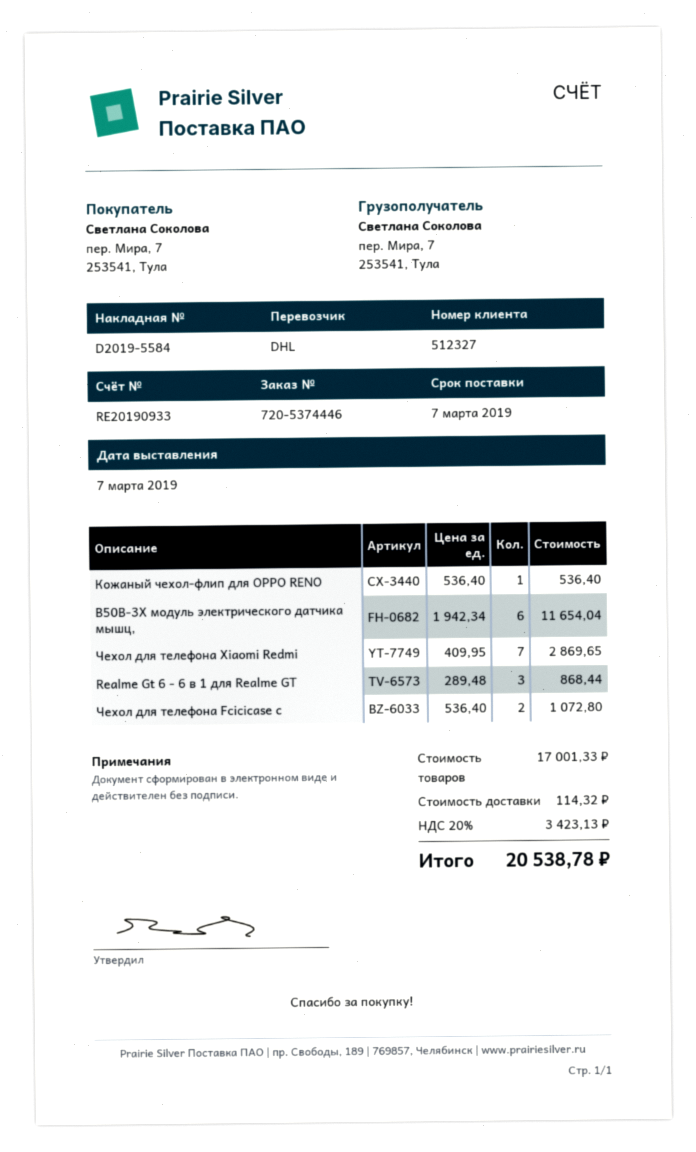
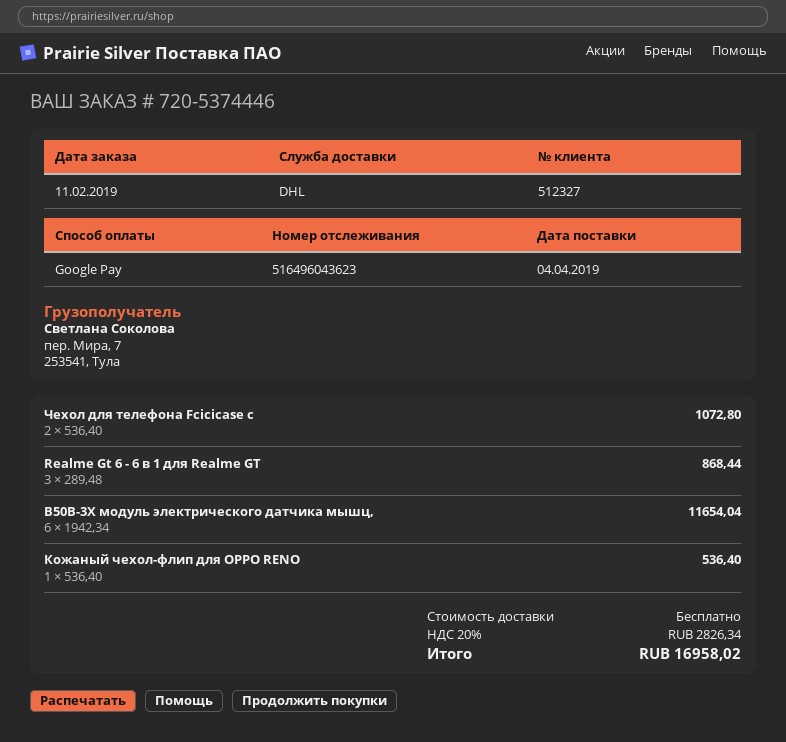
delivery date: 2019-03-07 -> 2019-04-04
Чехол для телефона Xiaomi Redmi: 7 x 409.95 = 2869.65 -> none
shipping: 114.32 -> 0.00
tax: 20% = 3423.13 -> 20% = 2826.34
total: 20538.78 -> 16958.02

